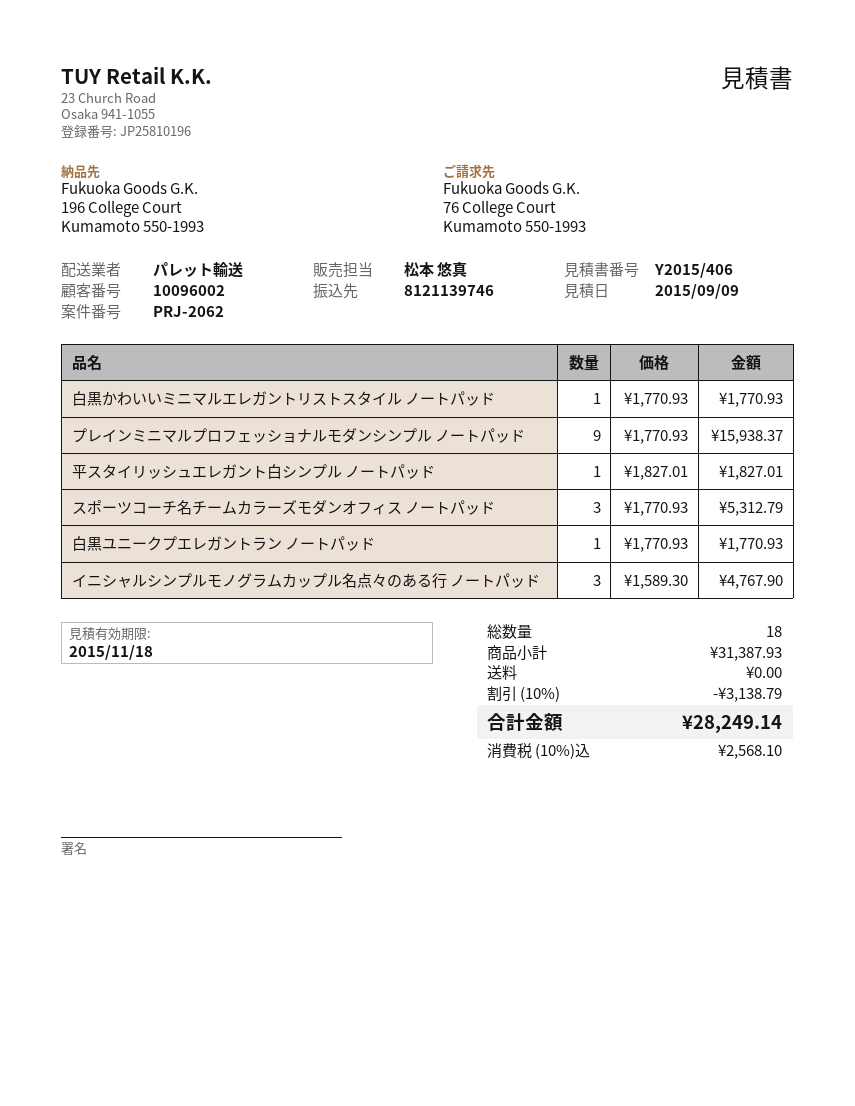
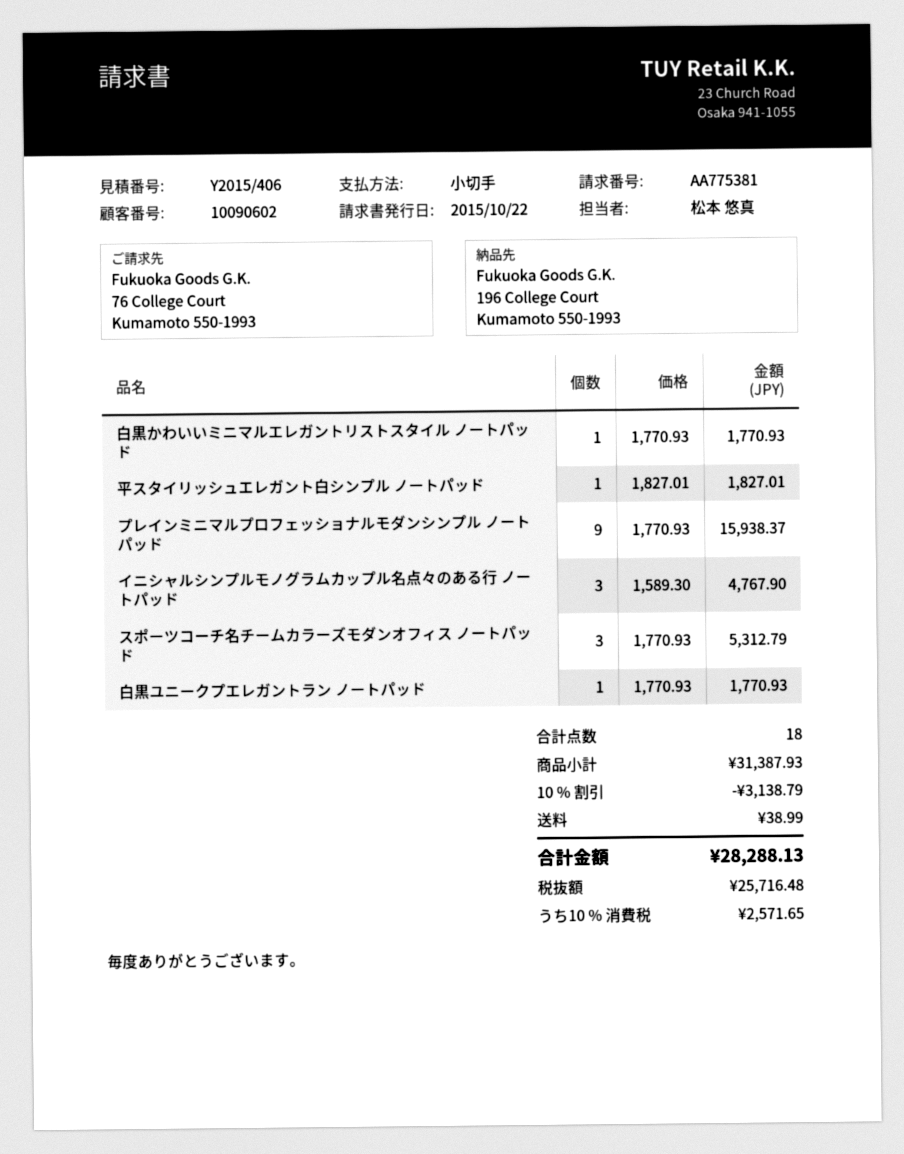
customer number: 10096002 -> 10090602
shipping: 0.00 -> 38.99
tax: 10% = 2568.10 -> 10% = 2571.65
total: 28249.14 -> 28288.13

